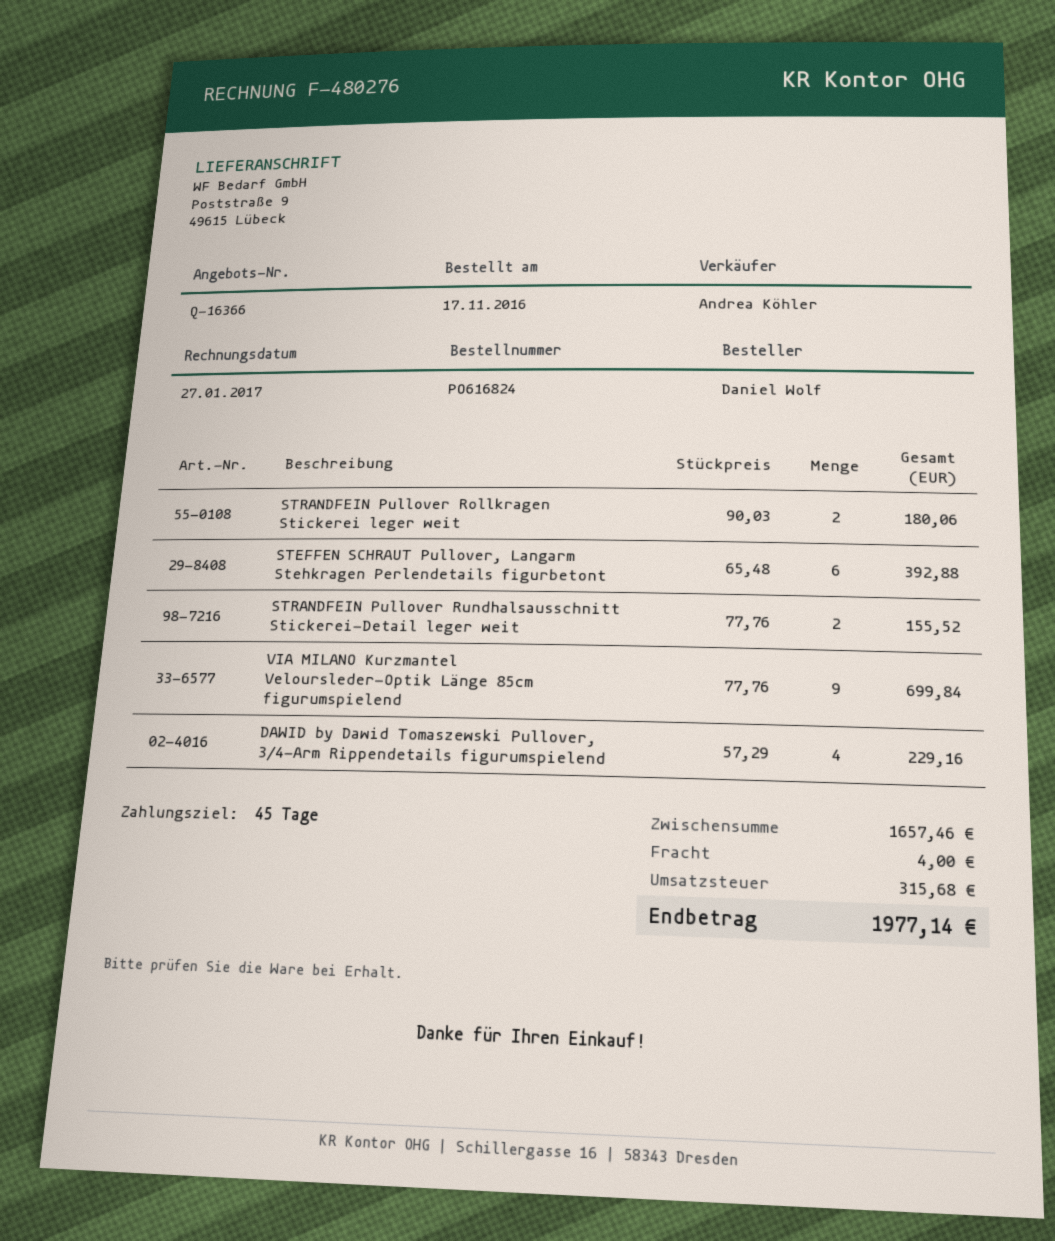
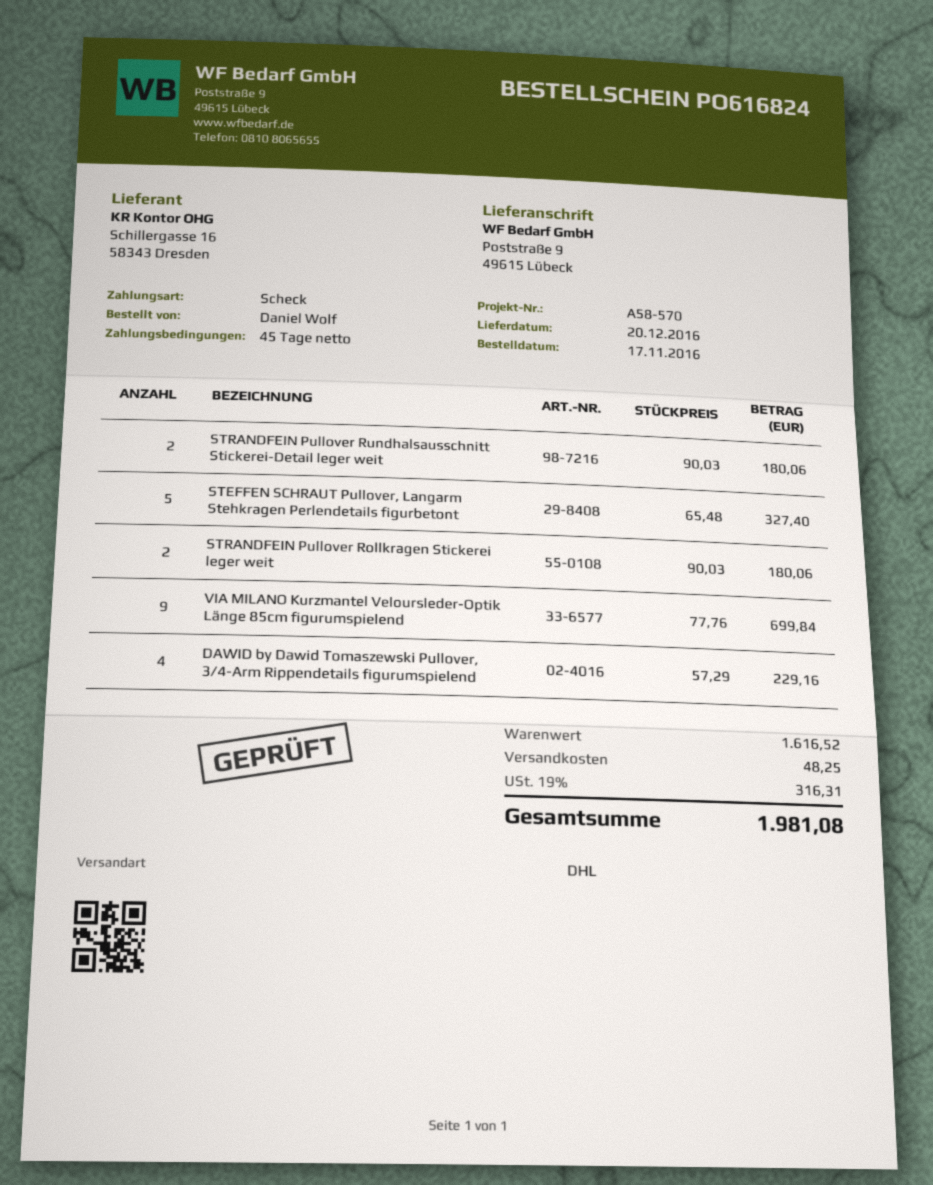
STEFFEN SCHRAUT Pullover, Langarm Stehkragen Perlendetails figurbetont: 6 x 65.48 = 392.88 -> 5 x 65.48 = 327.40
STRANDFEIN Pullover Rundhalsausschnitt Stickerei-Detail leger weit: 2 x 77.76 = 155.52 -> 2 x 90.03 = 180.06
subtotal: 1657.46 -> 1616.52
shipping: 4.00 -> 48.25
tax: 315.68 -> 316.31
total: 1977.14 -> 1981.08

